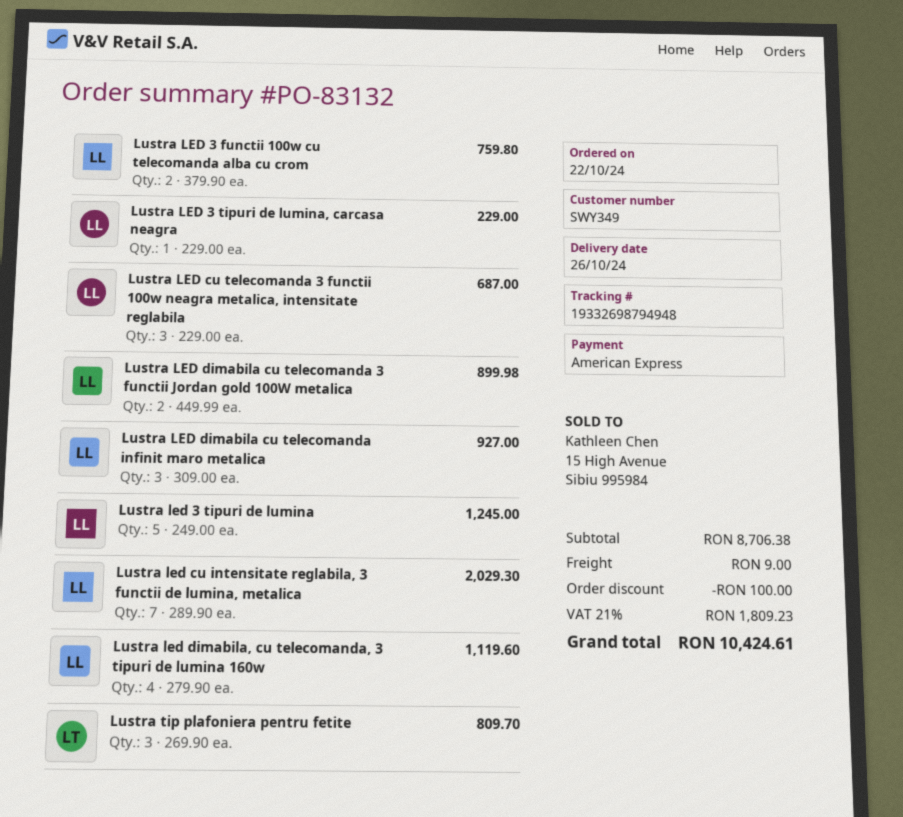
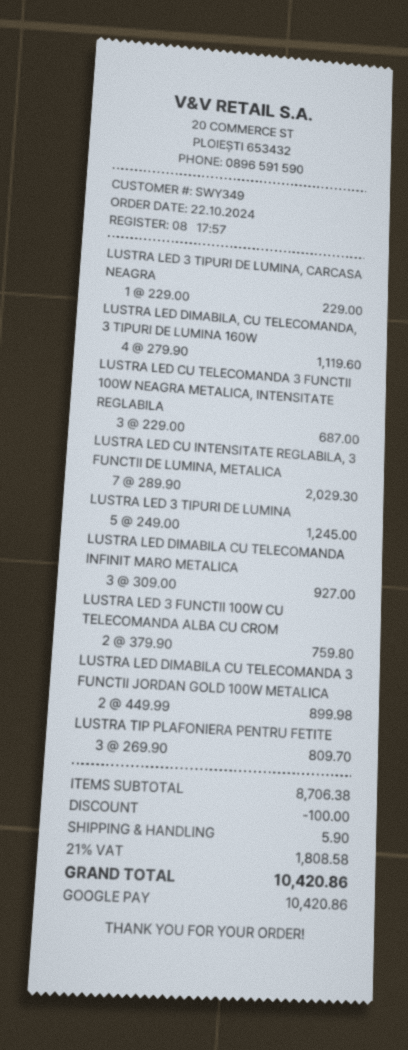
payment method: American Express -> Google Pay
shipping: 9.00 -> 5.90
tax: 21% = 1809.23 -> 21% = 1808.58
total: 10424.61 -> 10420.86

